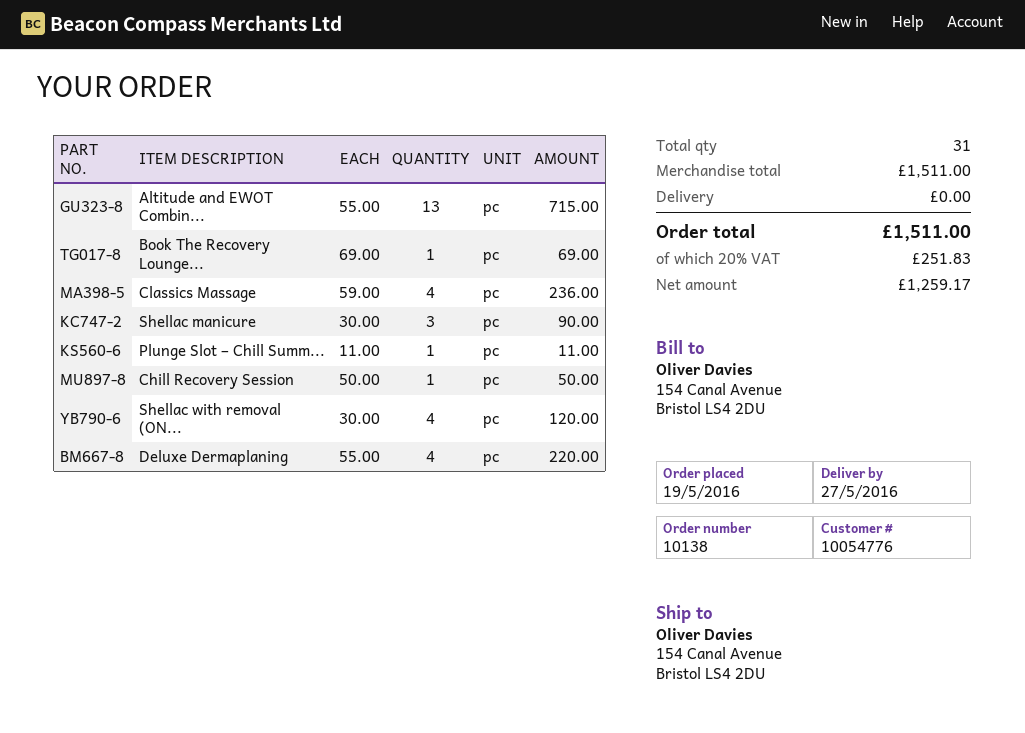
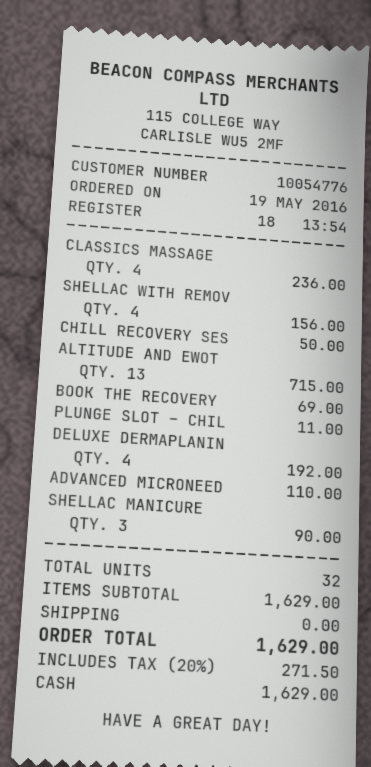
Shellac with removal (ON...: 4 for 120.00 -> 4 for 156.00
Deluxe Dermaplaning: 4 for 220.00 -> 4 for 192.00
ADVANCED MICRONEED: none -> 1 for 110.00
total quantity: 31 -> 32
subtotal: 1511.00 -> 1629.00
tax: 20% = 251.83 -> 20% = 271.50
total: 1511.00 -> 1629.00

